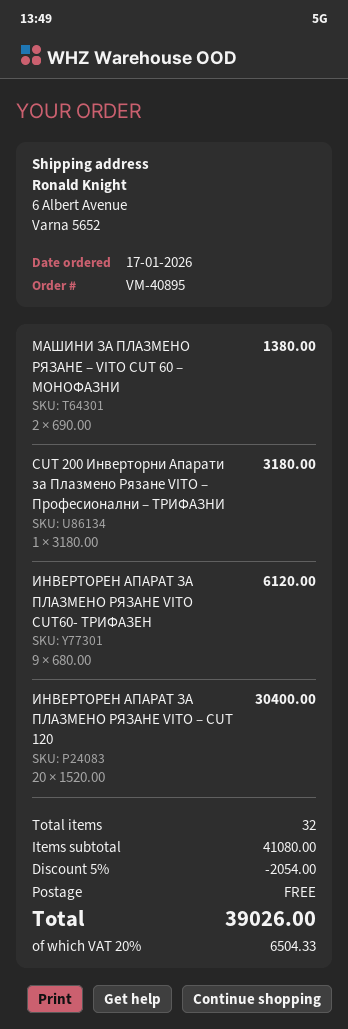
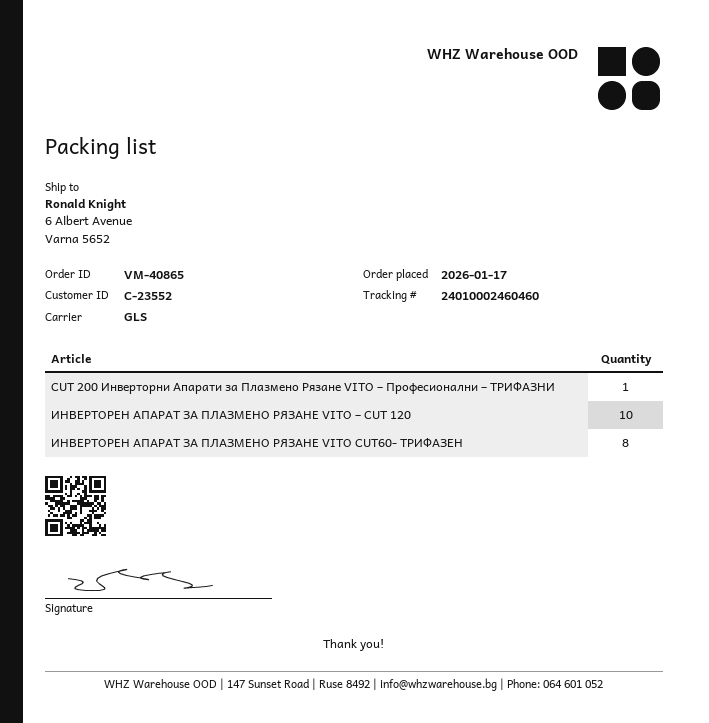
order number: VM-40895 -> VM-40865
МАШИНИ ЗА ПЛАЗМЕНО РЯЗАНЕ – VITO CUT 60 – МОНОФАЗНИ: 2 -> none
ИНВЕРТОРЕН АПАРАТ ЗА ПЛАЗМЕНО РЯЗАНЕ VITO CUT60- ТРИФАЗЕН: 9 -> 8
ИНВЕРТОРЕН АПАРАТ ЗА ПЛАЗМЕНО РЯЗАНЕ VITO – CUT 120: 20 -> 10

